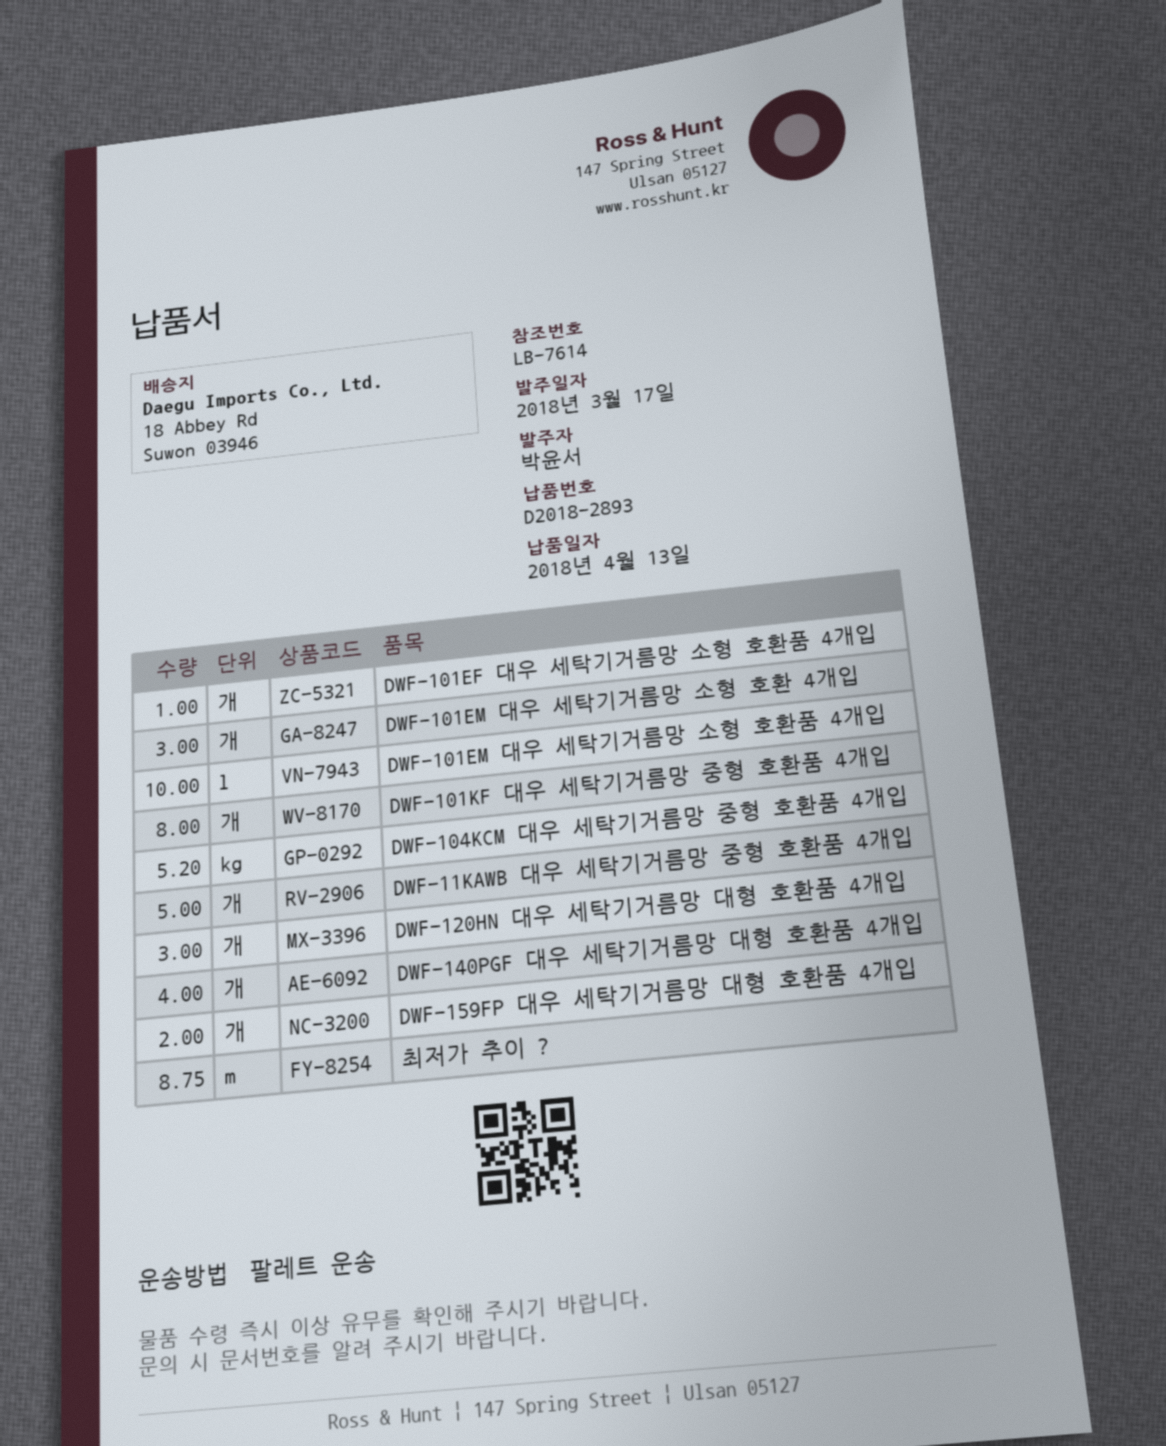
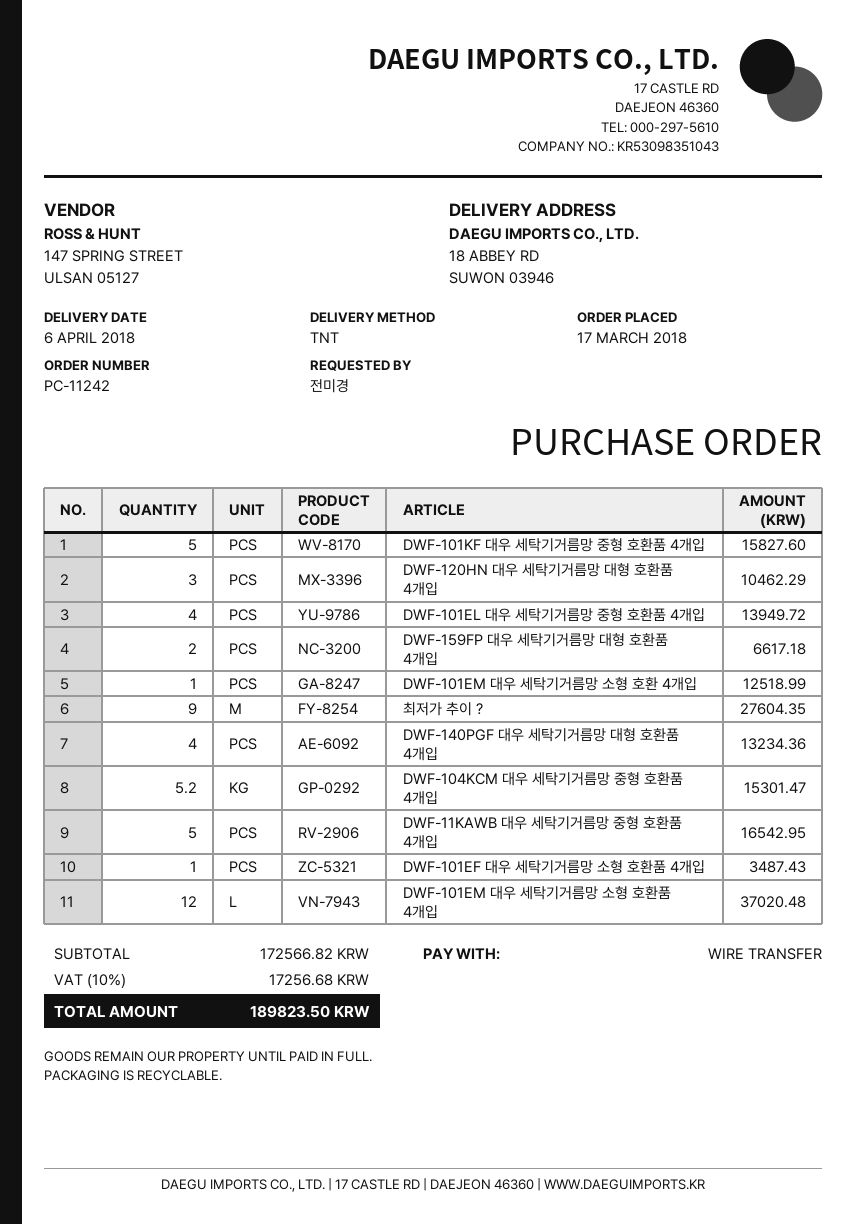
delivery date: 2018-04-13 -> 2018-04-06
ordered by: 박윤서 -> 전미경
shipping method: pallet freight -> TNT
DWF-101EM 대우 세탁기거름망 소형 호환 4개입: 3 -> 1
DWF-101EM 대우 세탁기거름망 소형 호환품 4개입: 10 -> 12
DWF-101KF 대우 세탁기거름망 중형 호환품 4개입: 8 -> 5
최저가 추이 ?: 8.75 -> 9
DWF-101EL 대우 세탁기거름망 중형 호환품 4개입: none -> 4

